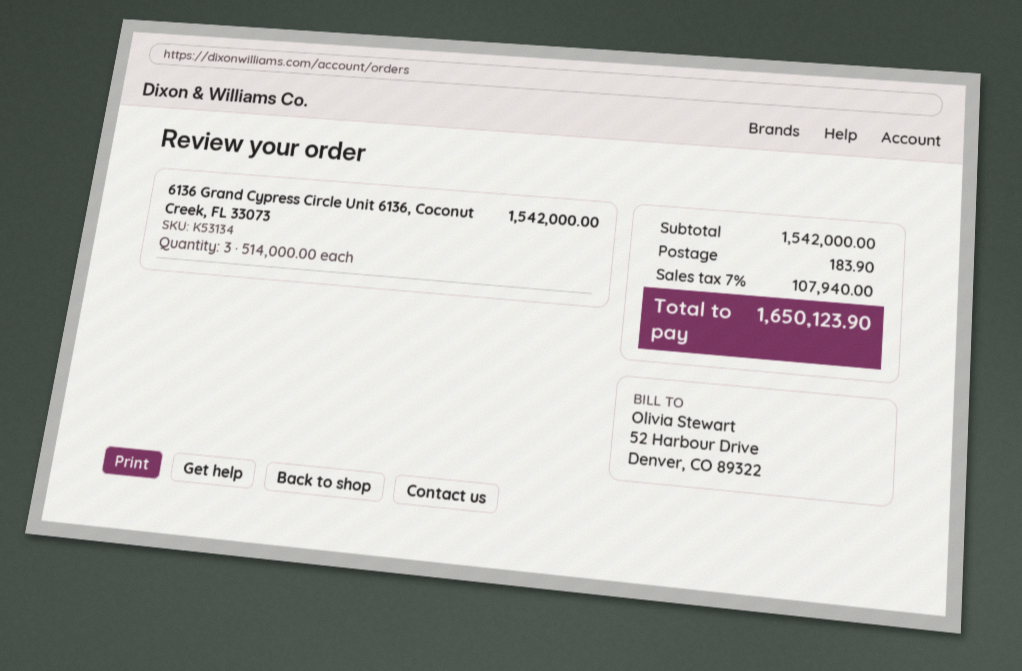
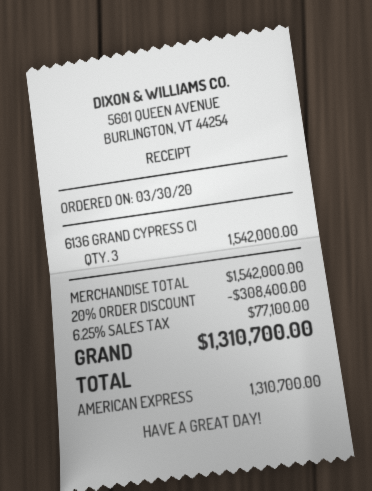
discount: none -> 20% = 308400.00
shipping: 183.90 -> none
tax: 7% = 107940.00 -> 6.25% = 77100.00
total: 1650123.90 -> 1310700.00

